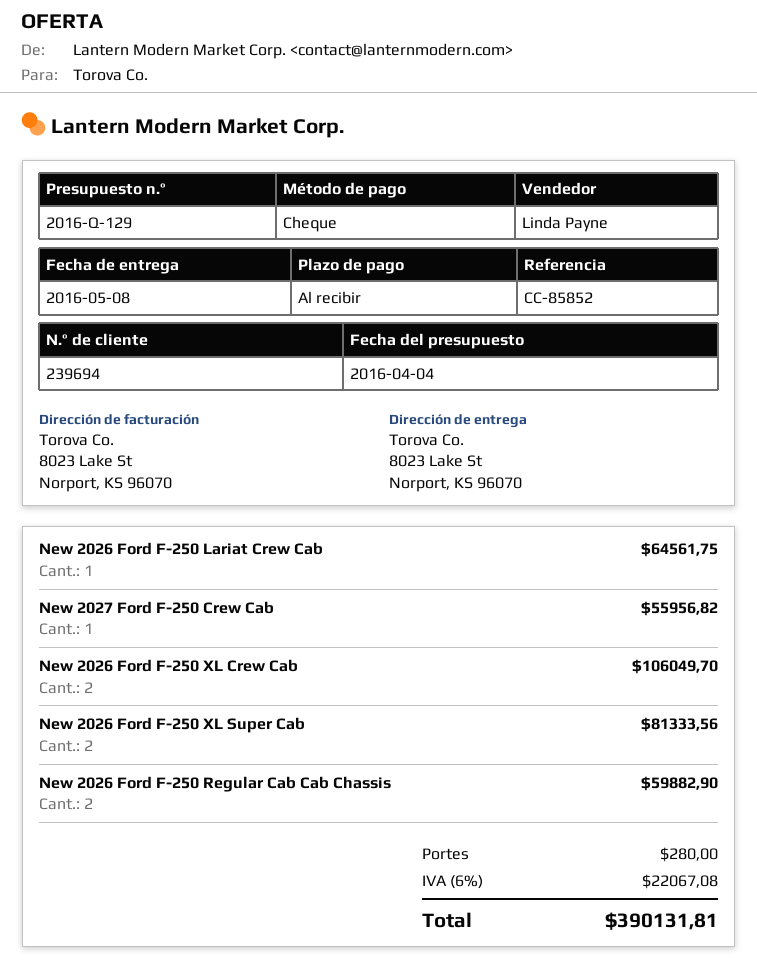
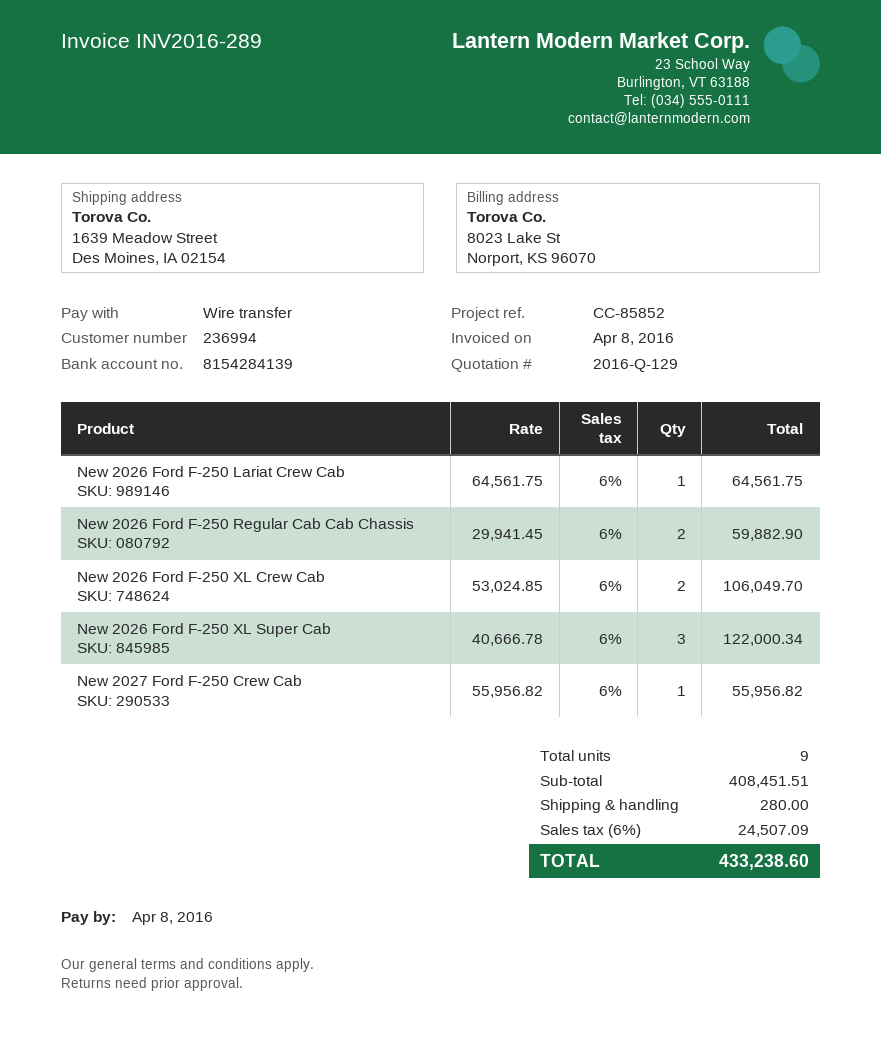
customer number: 239694 -> 236994
payment method: cheque -> bank transfer
ship to: 8023 Lake St, Norport, KS 96070 -> 1639 Meadow Street, Des Moines, IA 02154
New 2026 Ford F-250 XL Super Cab: 2 for 81333.56 -> 3 for 122000.34
tax: 6% = 22067.08 -> 6% = 24507.09
total: 390131.81 -> 433238.60

